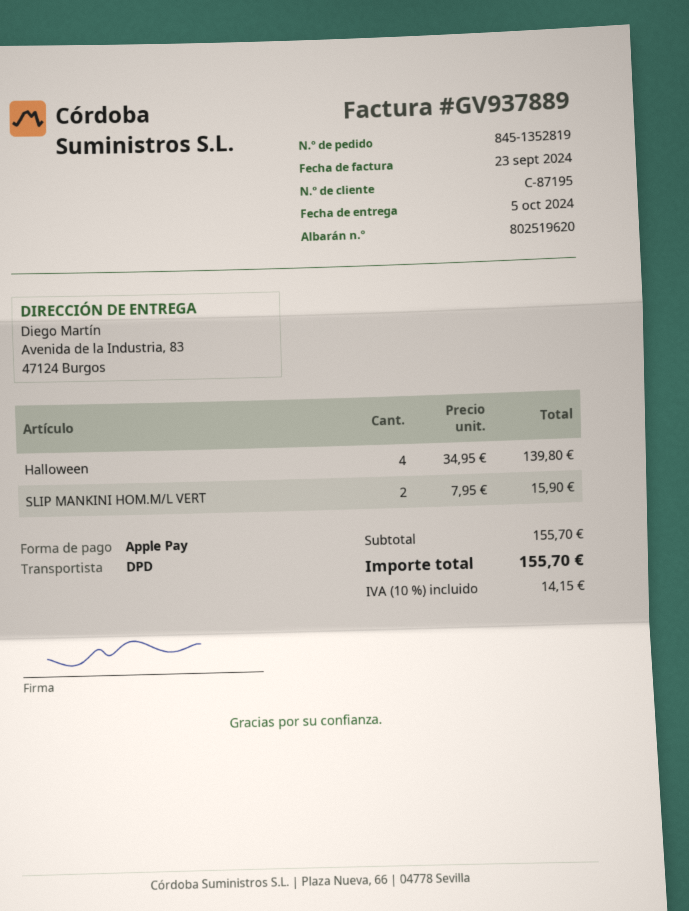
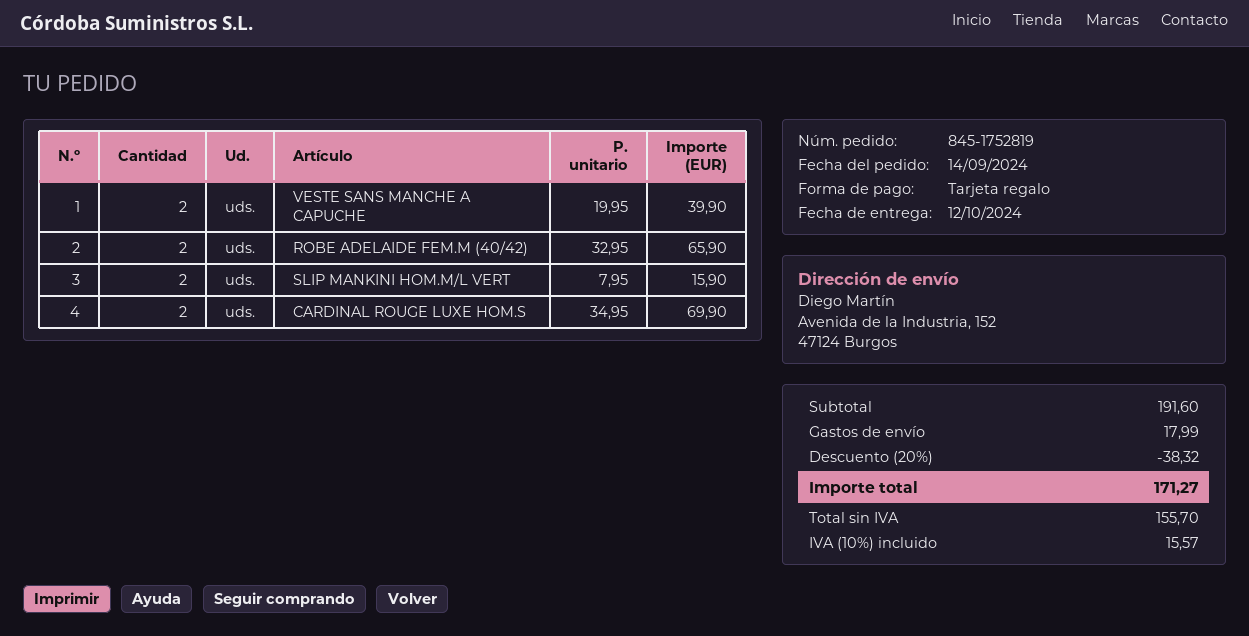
order number: 845-1352819 -> 845-1752819
delivery date: 2024-10-05 -> 2024-10-12
payment method: Apple Pay -> gift card
ship to: Avenida de la Industria, 83, 47124 Burgos -> Avenida de la Industria, 152, 47124 Burgos
Halloween: 4 x 34.95 = 139.80 -> none
VESTE SANS MANCHE A CAPUCHE: none -> 2 x 19.95 = 39.90
ROBE ADELAIDE FEM.M (40/42): none -> 2 x 32.95 = 65.90
CARDINAL ROUGE LUXE HOM.S: none -> 2 x 34.95 = 69.90
subtotal: 155.70 -> 191.60
discount: none -> 20% = 38.32
shipping: none -> 17.99
tax: 10% = 14.15 -> 10% = 15.57
total: 155.70 -> 171.27

